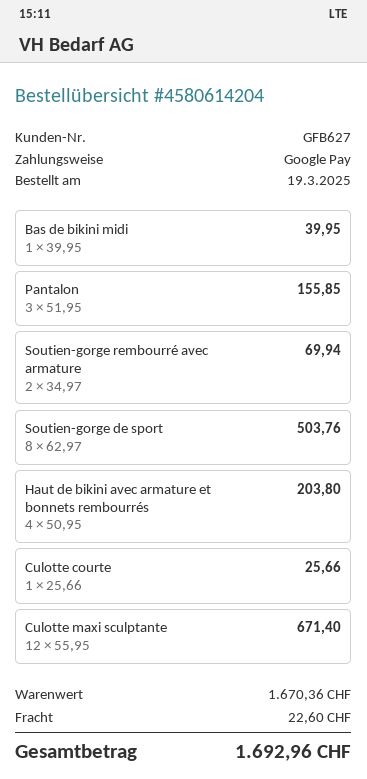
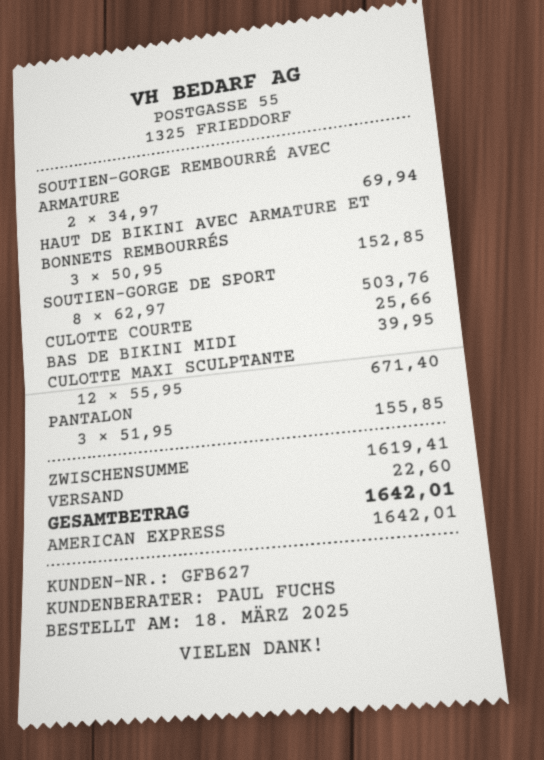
order date: 2025-03-19 -> 2025-03-18
payment method: Google Pay -> American Express
Haut de bikini avec armature et bonnets rembourrés: 4 x 50.95 = 203.80 -> 3 x 50.95 = 152.85
subtotal: 1670.36 -> 1619.41
total: 1692.96 -> 1642.01

